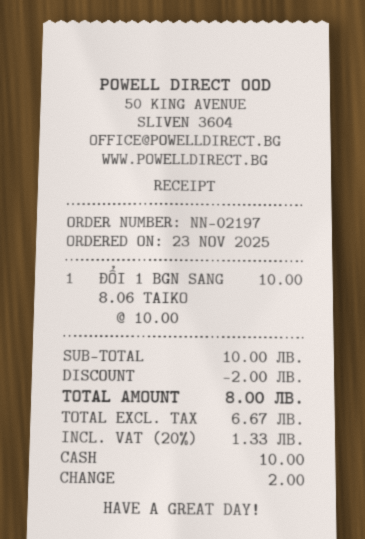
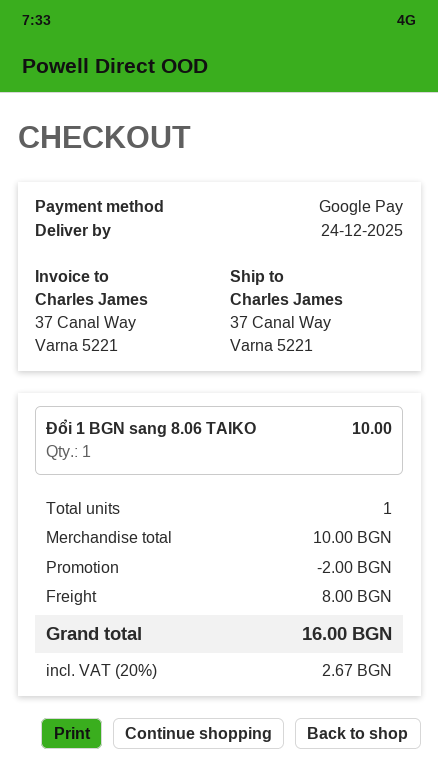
payment method: cash -> Google Pay
shipping: none -> 8.00
tax: 20% = 1.33 -> 20% = 2.67
total: 8.00 -> 16.00

